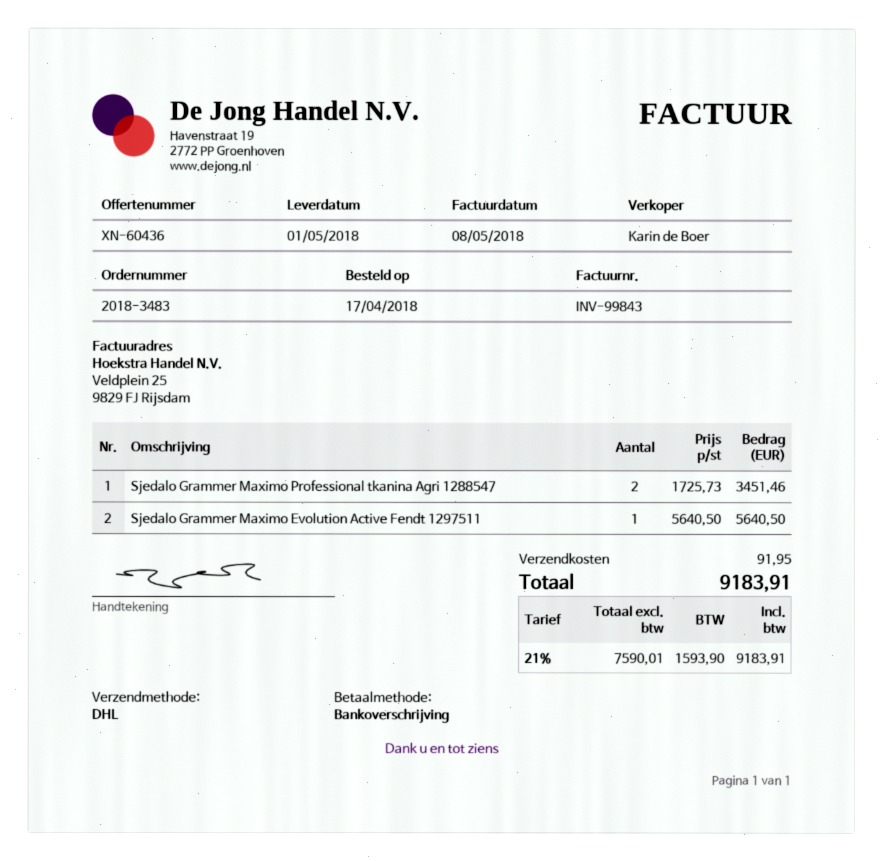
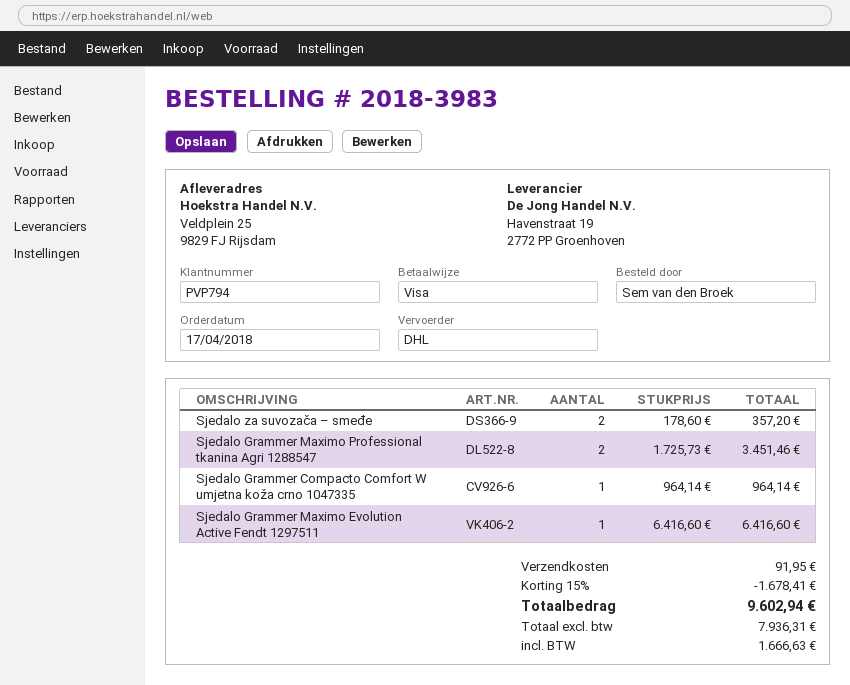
order number: 2018-3483 -> 2018-3983
payment method: bank transfer -> Visa
Sjedalo Grammer Maximo Evolution Active Fendt 1297511: 1 x 5640.50 = 5640.50 -> 1 x 6416.60 = 6416.60
Sjedalo za suvozača – smeđe: none -> 2 x 178.60 = 357.20
Sjedalo Grammer Compacto Comfort W umjetna koža crno 1047335: none -> 1 x 964.14 = 964.14
discount: none -> 15% = 1678.41
net: 7590.01 -> 7936.31
tax: 1593.90 -> 1666.63
total: 9183.91 -> 9602.94

